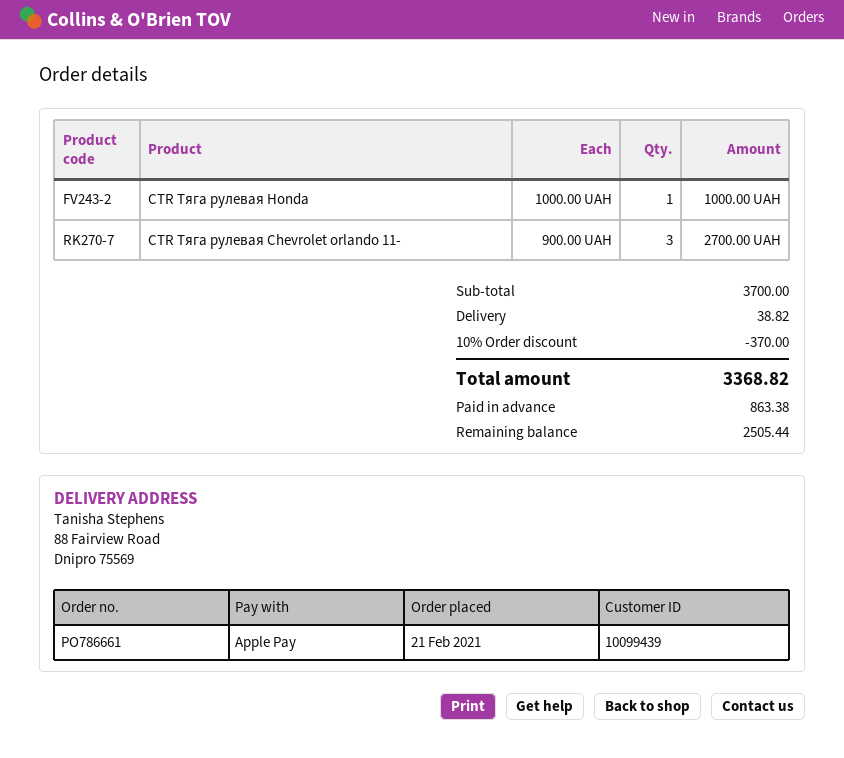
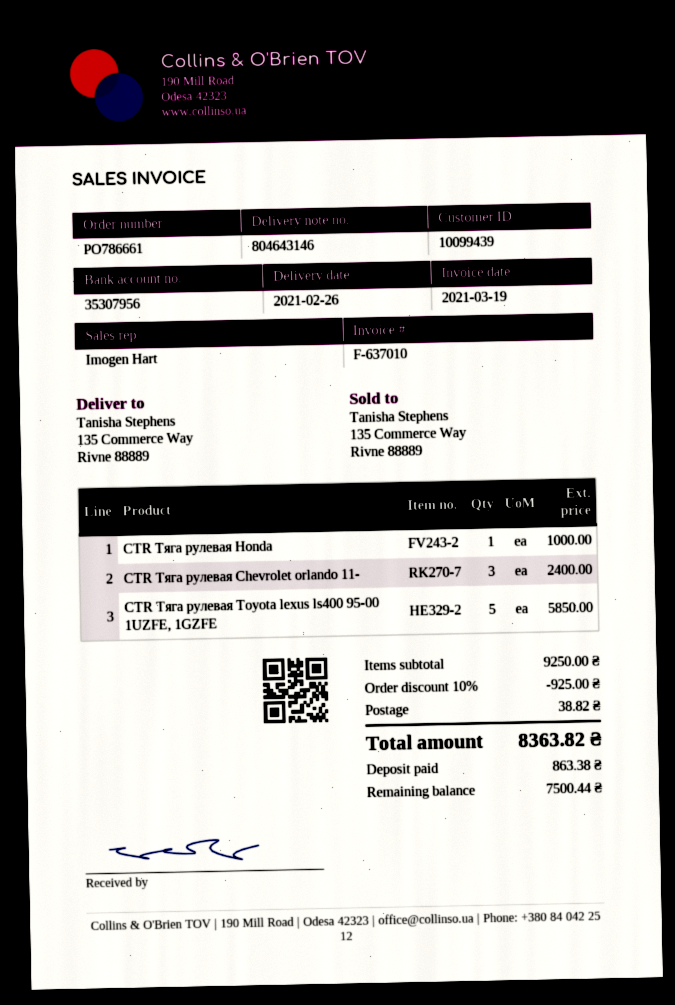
ship to: 88 Fairview Road, Dnipro 75569 -> 135 Commerce Way, Rivne 88889
CTR Тяга рулевая Chevrolet orlando 11-: 3 for 2700.00 -> 3 for 2400.00
CTR Тяга рулевая Toyota lexus ls400 95-00 1UZFE, 1GZFE: none -> 5 for 5850.00
subtotal: 3700.00 -> 9250.00
discount: 10% = 370.00 -> 10% = 925.00
total: 3368.82 -> 8363.82
balance: 2505.44 -> 7500.44

